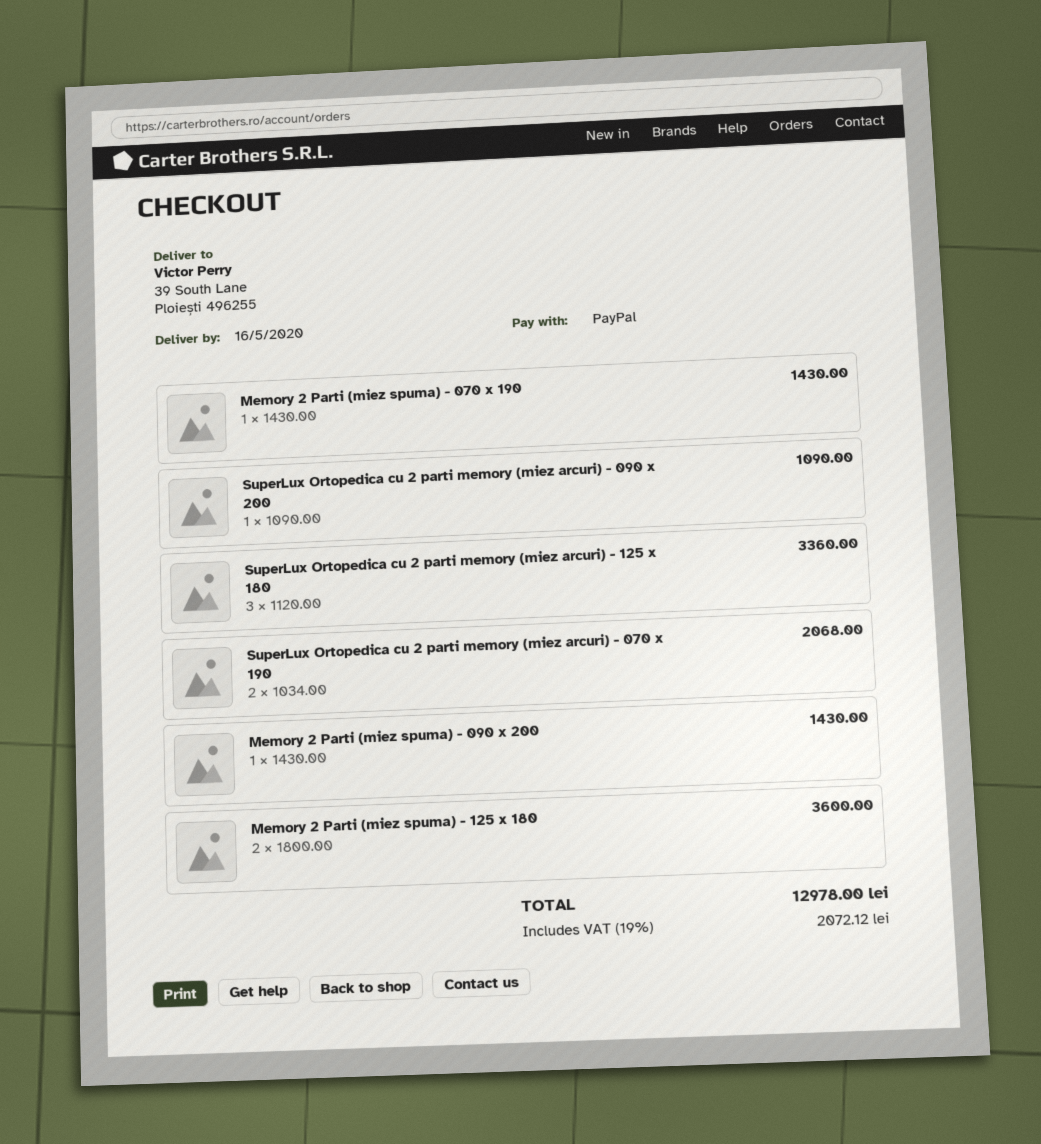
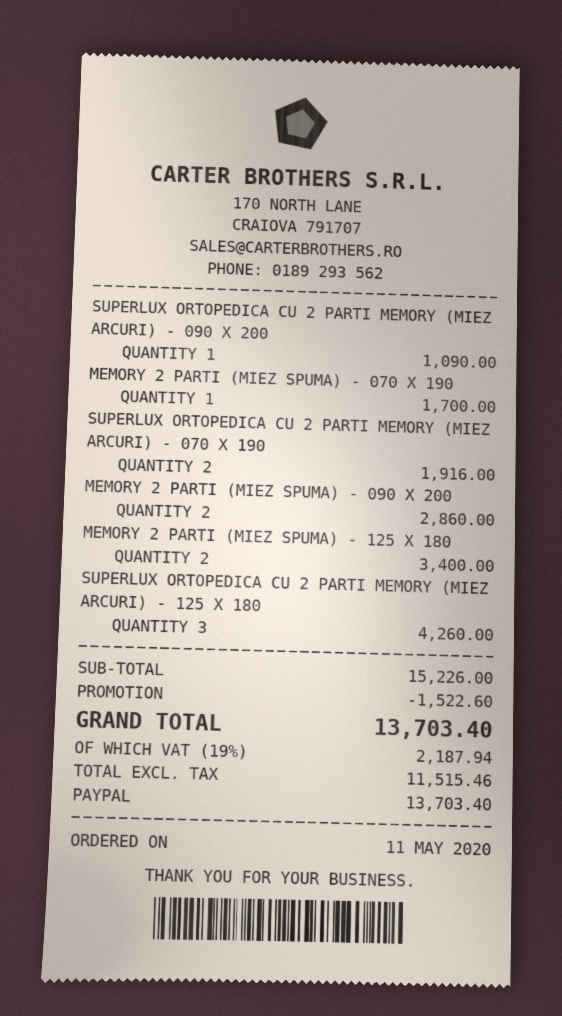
Memory 2 Parti (miez spuma) - 070 x 190: 1 for 1430.00 -> 1 for 1700.00
SuperLux Ortopedica cu 2 parti memory (miez arcuri) - 125 x 180: 3 for 3360.00 -> 3 for 4260.00
SuperLux Ortopedica cu 2 parti memory (miez arcuri) - 070 x 190: 2 for 2068.00 -> 2 for 1916.00
Memory 2 Parti (miez spuma) - 090 x 200: 1 for 1430.00 -> 2 for 2860.00
Memory 2 Parti (miez spuma) - 125 x 180: 2 for 3600.00 -> 2 for 3400.00
discount: none -> 1522.60
tax: 19% = 2072.12 -> 19% = 2187.94
total: 12978.00 -> 13703.40

